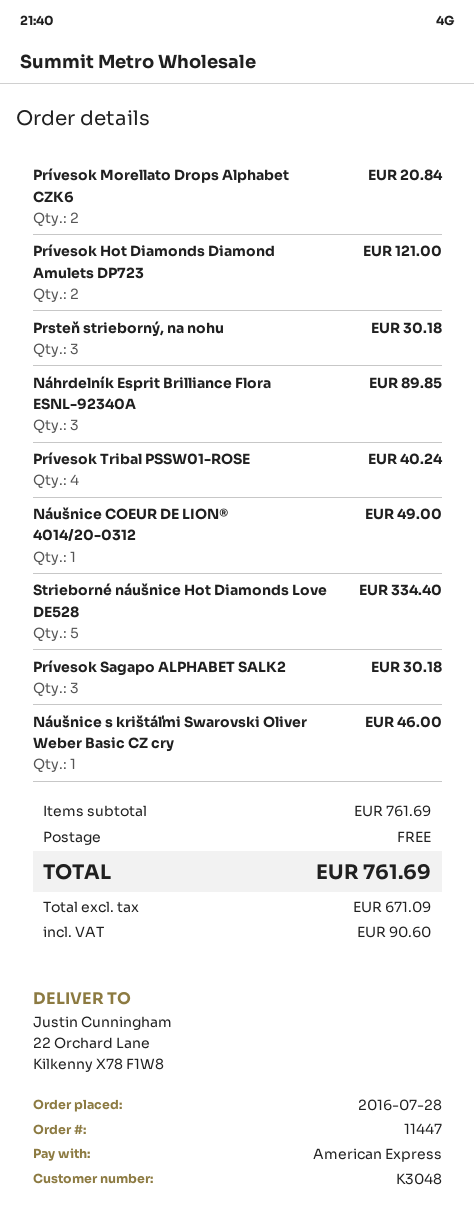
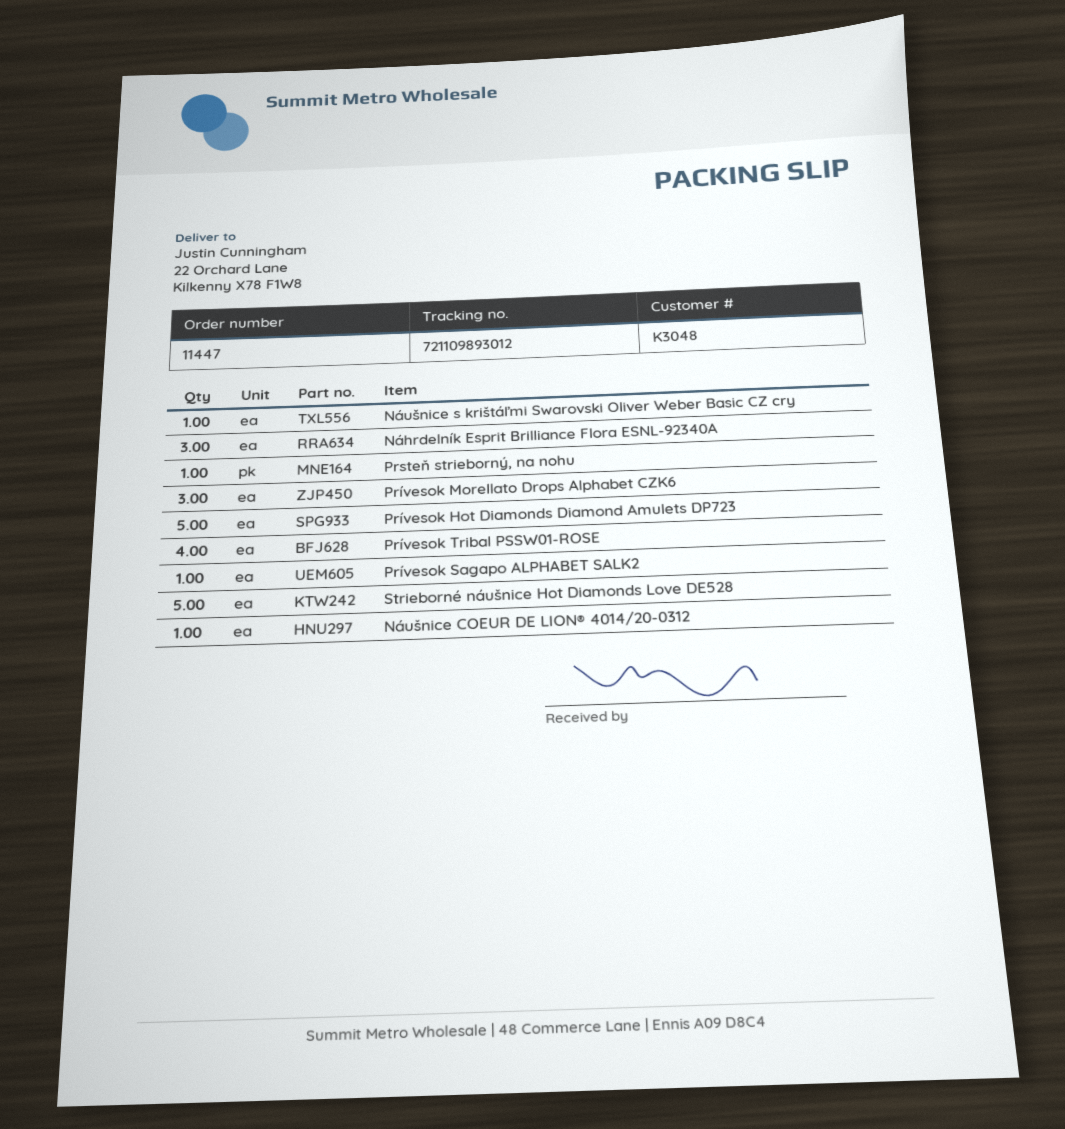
Prívesok Morellato Drops Alphabet CZK6: 2 -> 3
Prívesok Hot Diamonds Diamond Amulets DP723: 2 -> 5
Prsteň strieborný, na nohu: 3 -> 1
Prívesok Sagapo ALPHABET SALK2: 3 -> 1

